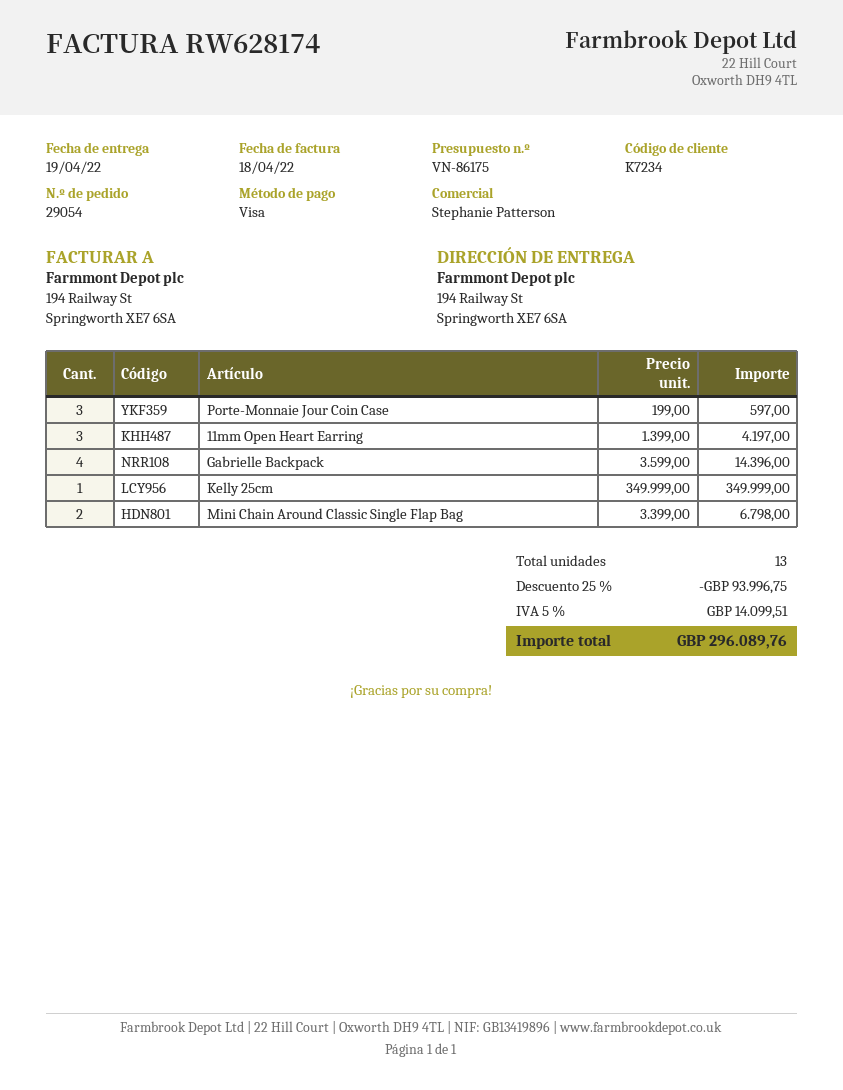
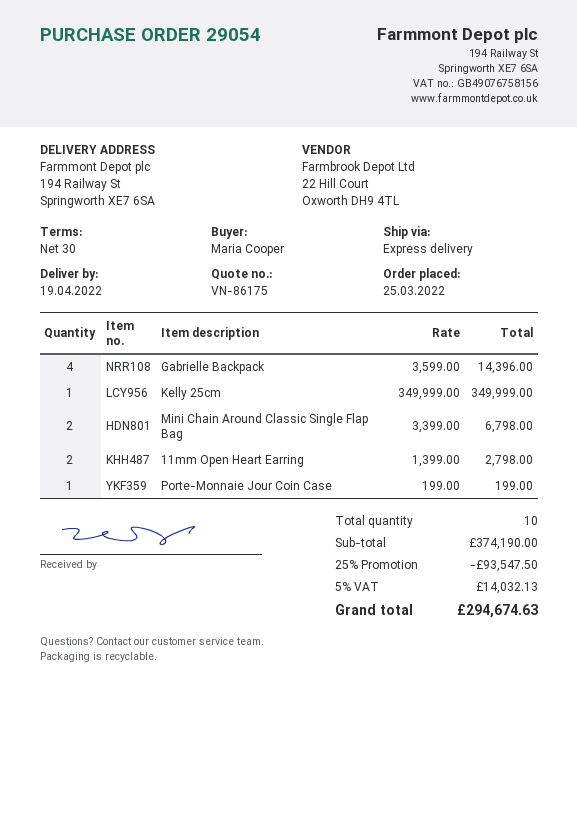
Porte-Monnaie Jour Coin Case: 3 x 199.00 = 597.00 -> 1 x 199.00 = 199.00
11mm Open Heart Earring: 3 x 1399.00 = 4197.00 -> 2 x 1399.00 = 2798.00
total quantity: 13 -> 10
discount: 25% = 93996.75 -> 25% = 93547.50
tax: 5% = 14099.51 -> 5% = 14032.13
total: 296089.76 -> 294674.63

